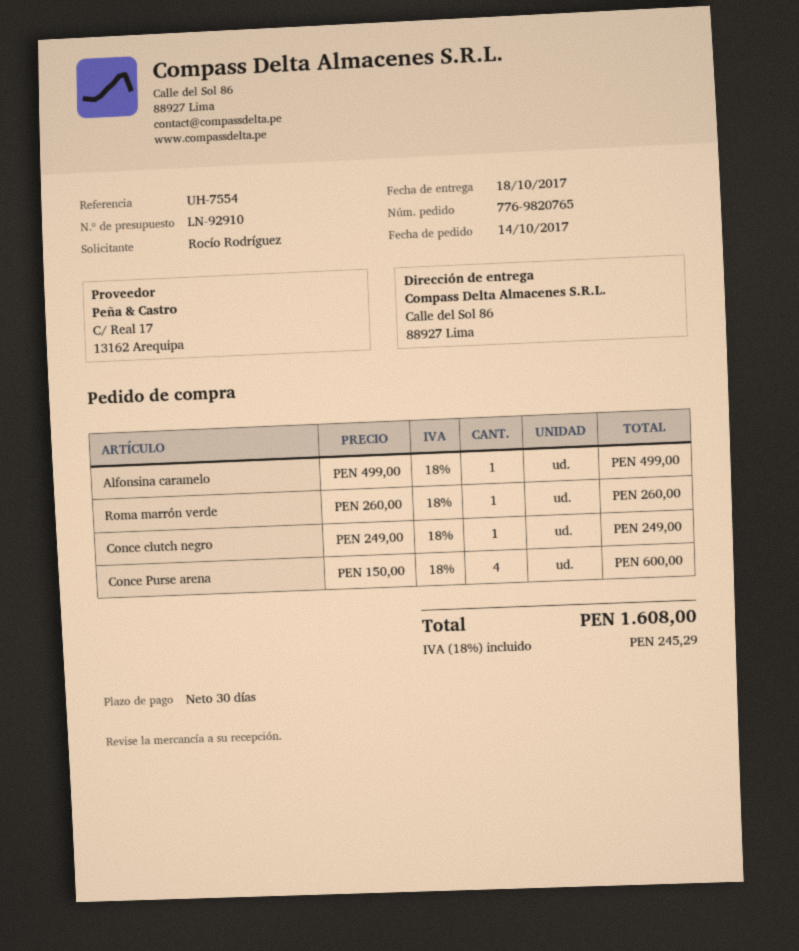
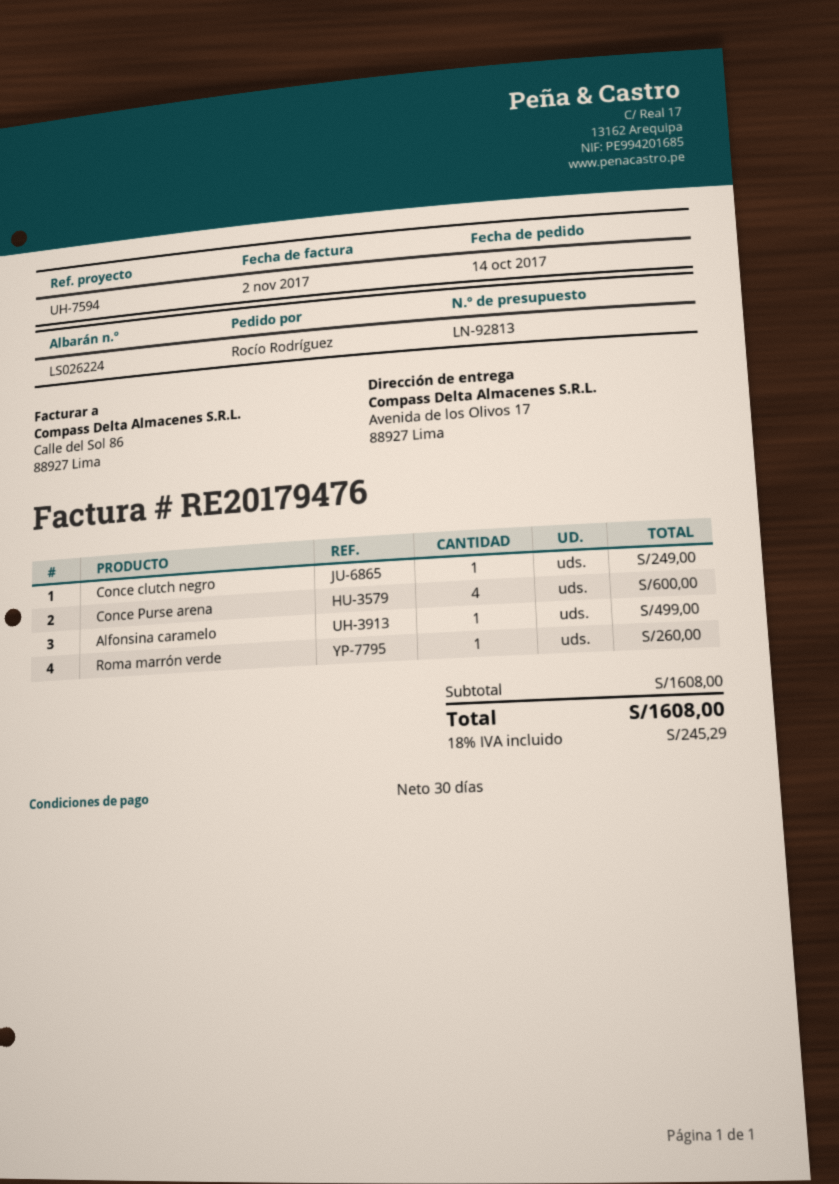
quote number: LN-92910 -> LN-92813
reference: UH-7554 -> UH-7594
ship to: Calle del Sol 86, 88927 Lima -> Avenida de los Olivos 17, 88927 Lima

